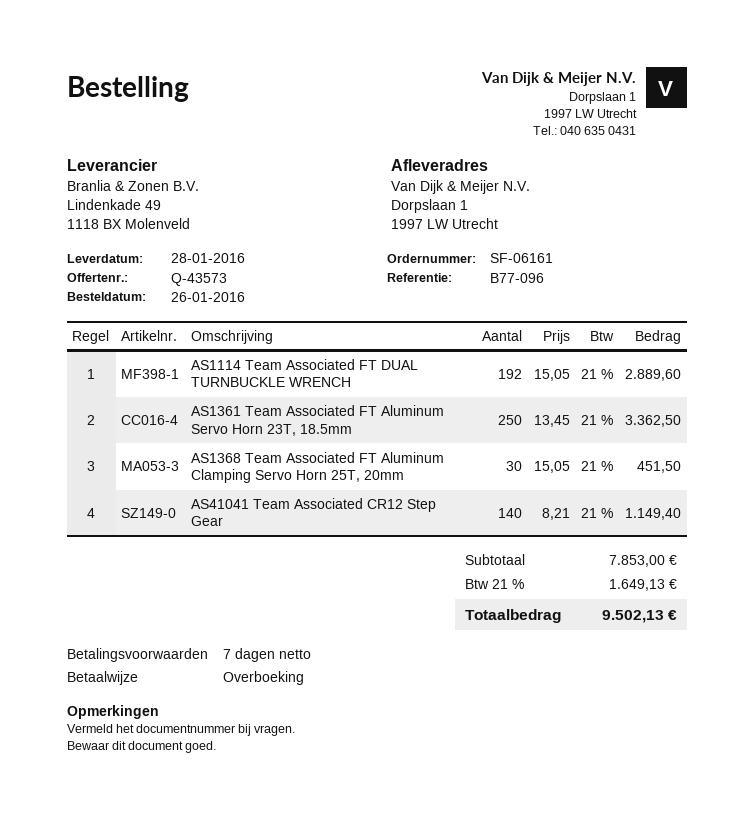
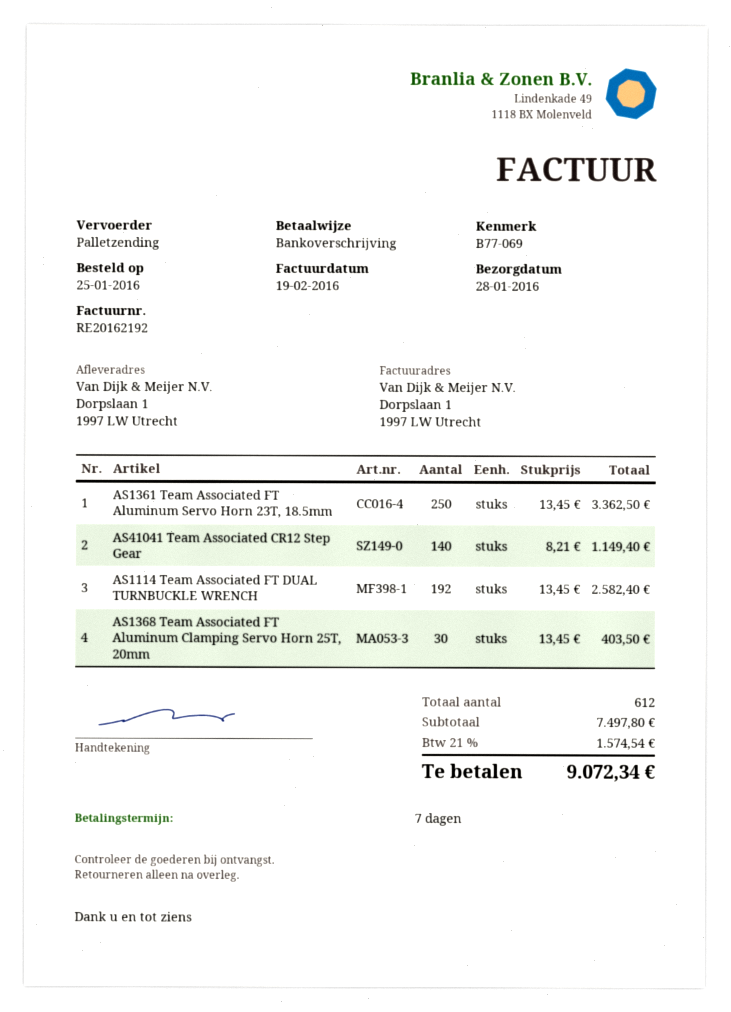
order date: 2016-01-26 -> 2016-01-25
reference: B77-096 -> B77-069
AS1114 Team Associated FT DUAL TURNBUCKLE WRENCH: 192 x 15.05 = 2889.60 -> 192 x 13.45 = 2582.40
AS1368 Team Associated FT Aluminum Clamping Servo Horn 25T, 20mm: 30 x 15.05 = 451.50 -> 30 x 13.45 = 403.50
subtotal: 7853.00 -> 7497.80
tax: 21% = 1649.13 -> 21% = 1574.54
total: 9502.13 -> 9072.34

